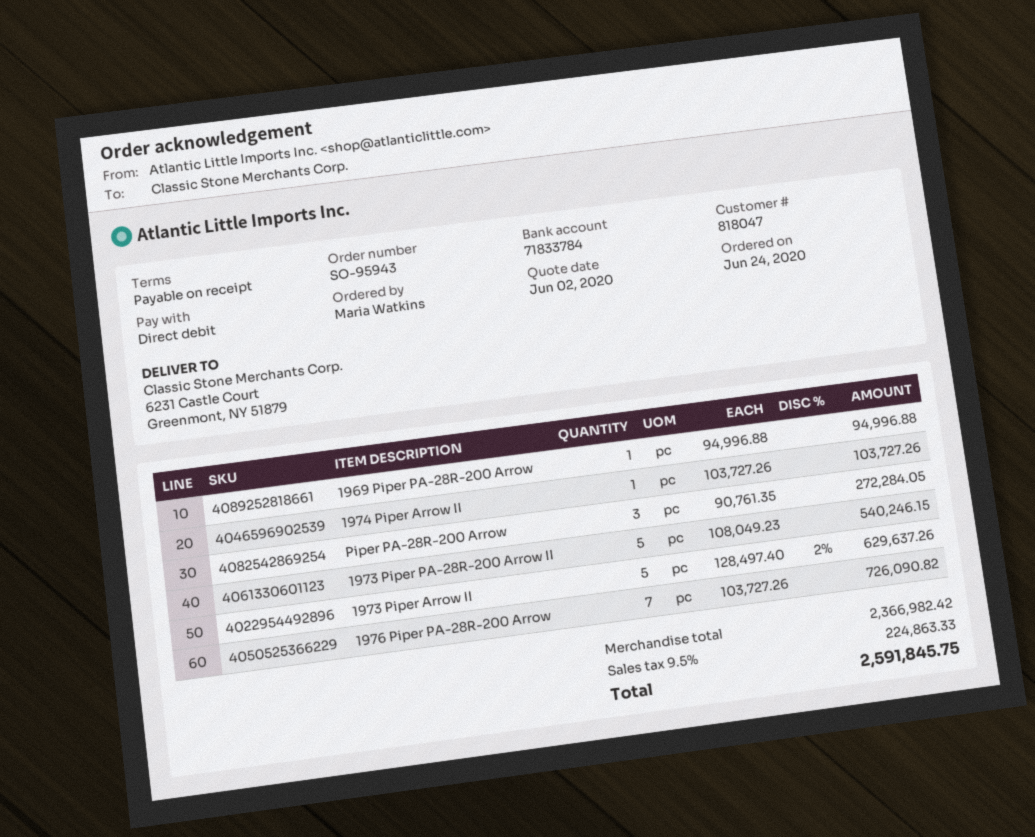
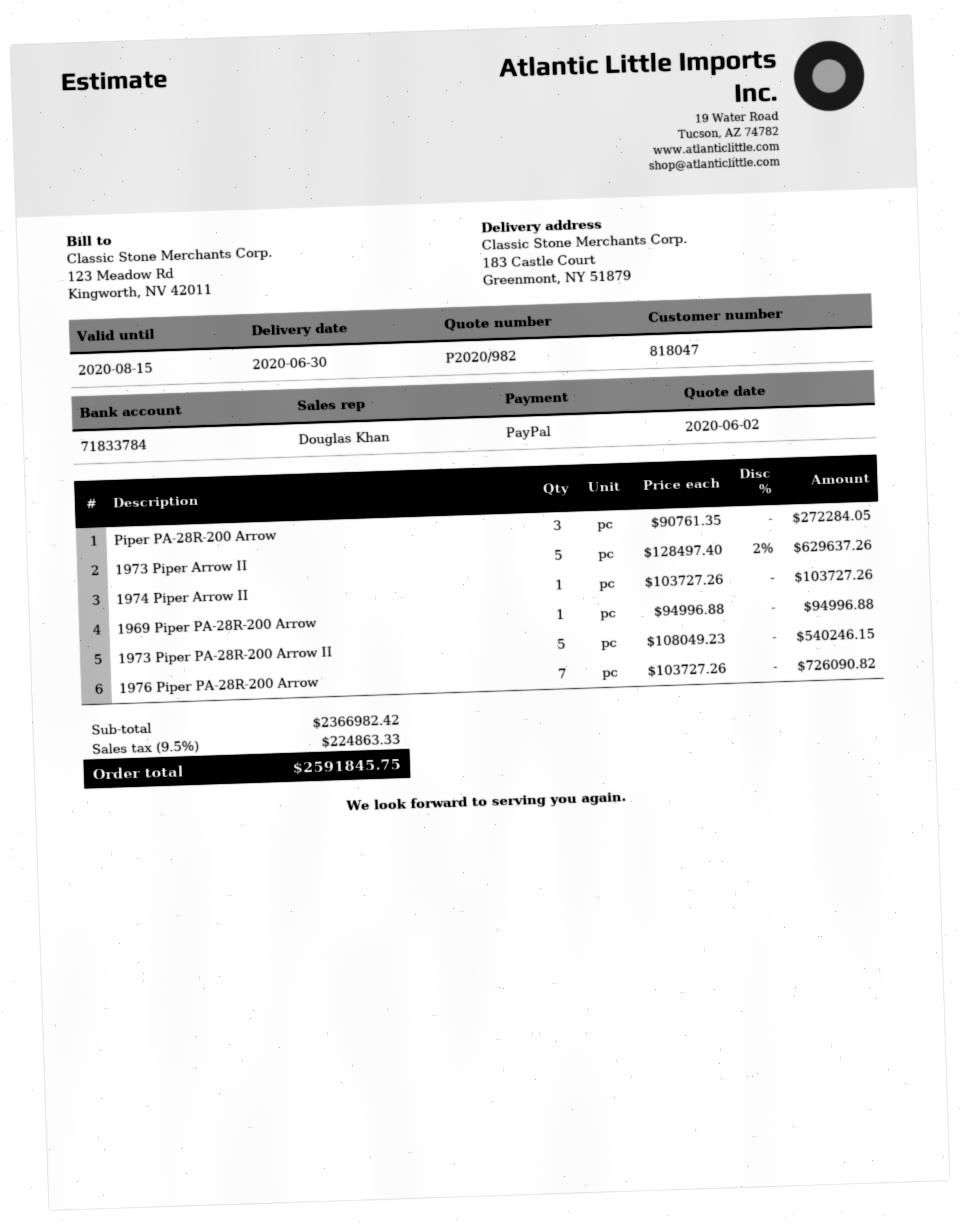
payment method: direct debit -> PayPal
ship to: 6231 Castle Court, Greenmont, NY 51879 -> 183 Castle Court, Greenmont, NY 51879

